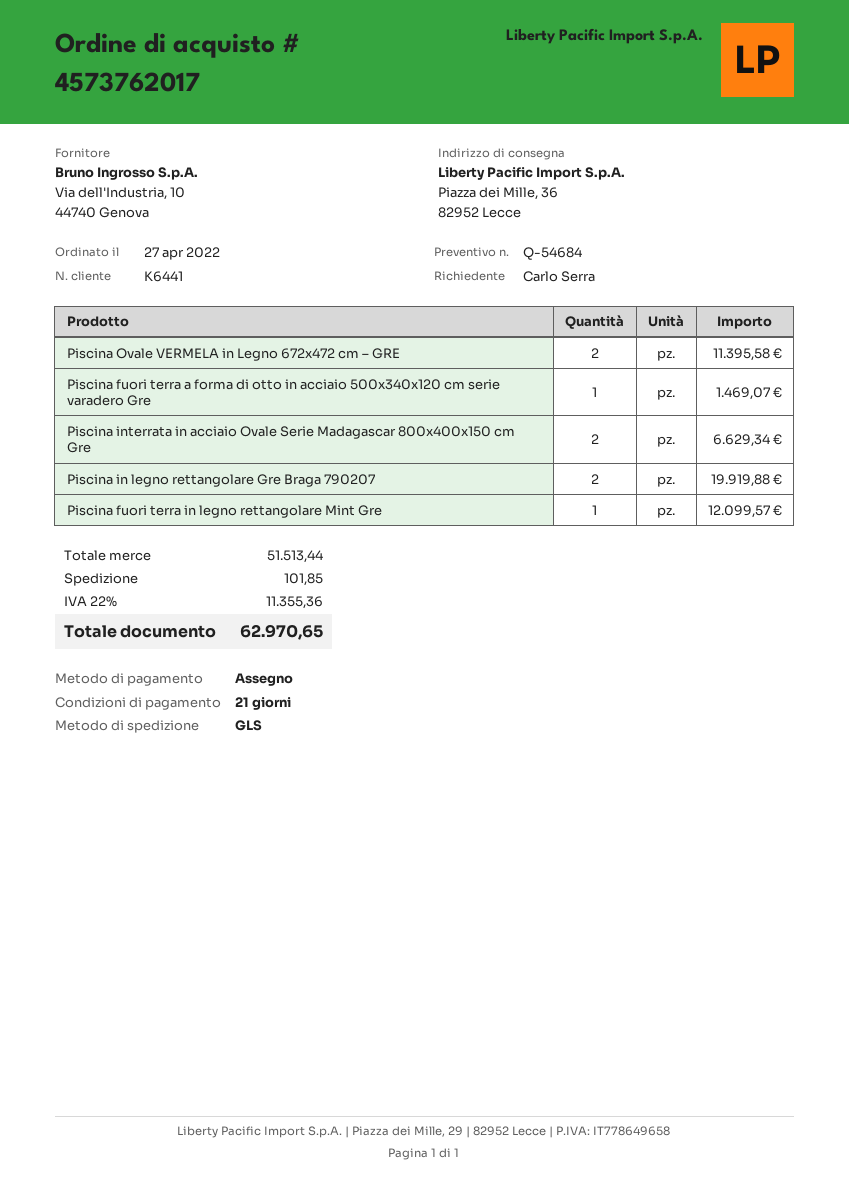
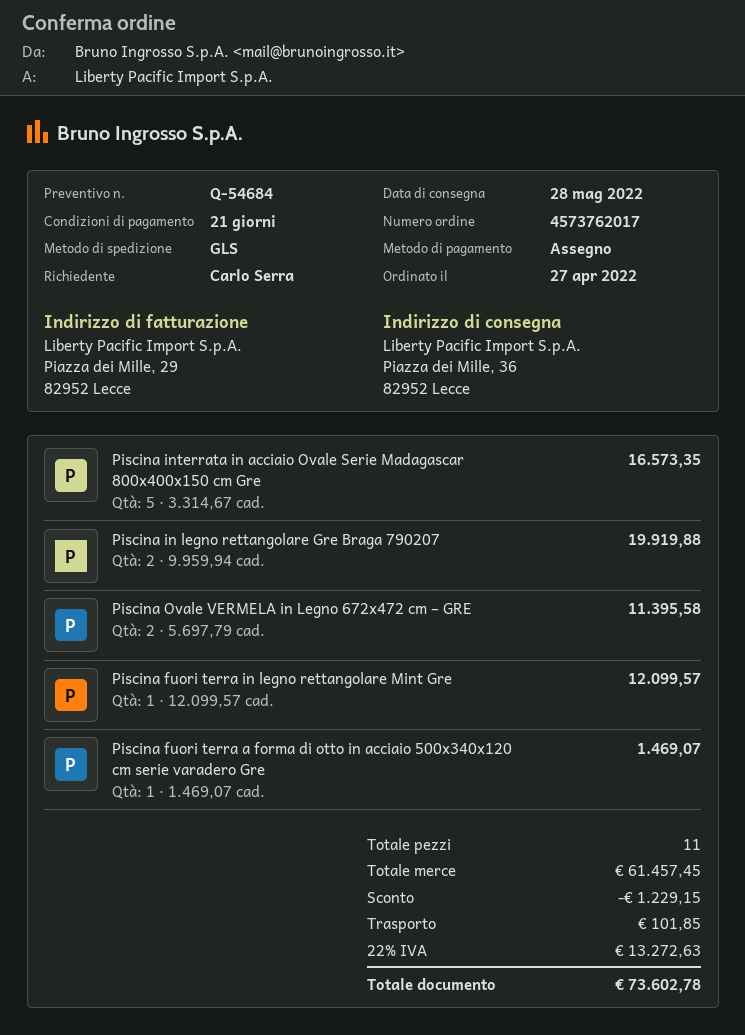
Piscina interrata in acciaio Ovale Serie Madagascar 800x400x150 cm Gre: 2 for 6629.34 -> 5 for 16573.35
subtotal: 51513.44 -> 61457.45
discount: none -> 1229.15
tax: 22% = 11355.36 -> 22% = 13272.63
total: 62970.65 -> 73602.78

